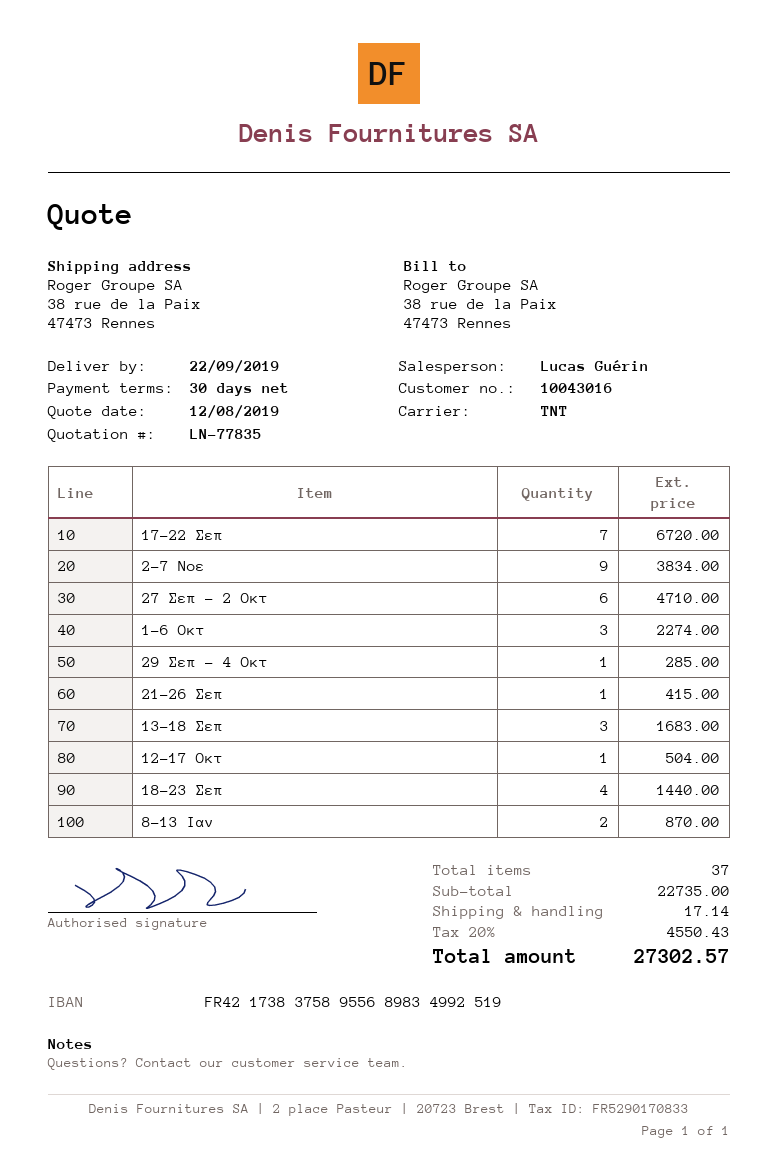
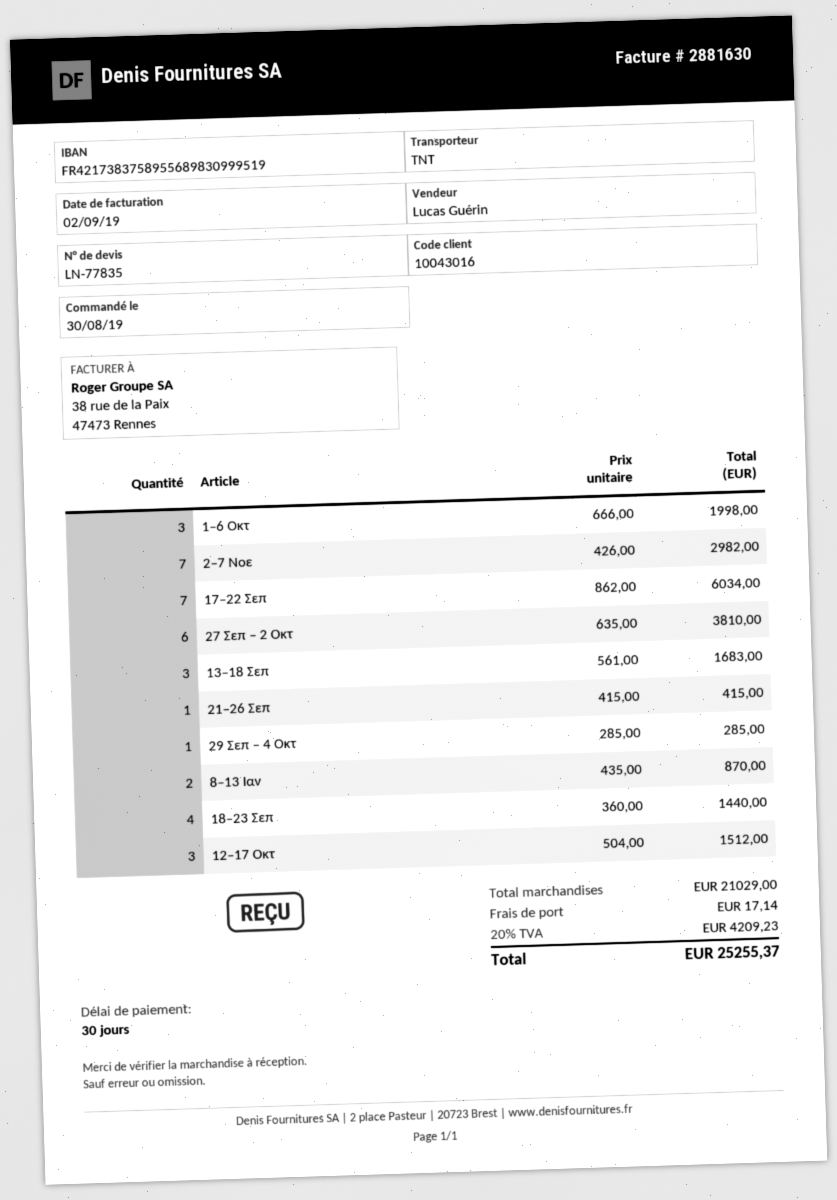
bank account: FR4217383758955689834992519 -> FR4217383758955689830999519
17–22 Σεπ: 7 for 6720.00 -> 7 for 6034.00
2–7 Νοε: 9 for 3834.00 -> 7 for 2982.00
27 Σεπ – 2 Οκτ: 6 for 4710.00 -> 6 for 3810.00
1–6 Οκτ: 3 for 2274.00 -> 3 for 1998.00
12–17 Οκτ: 1 for 504.00 -> 3 for 1512.00
subtotal: 22735.00 -> 21029.00
tax: 20% = 4550.43 -> 20% = 4209.23
total: 27302.57 -> 25255.37

